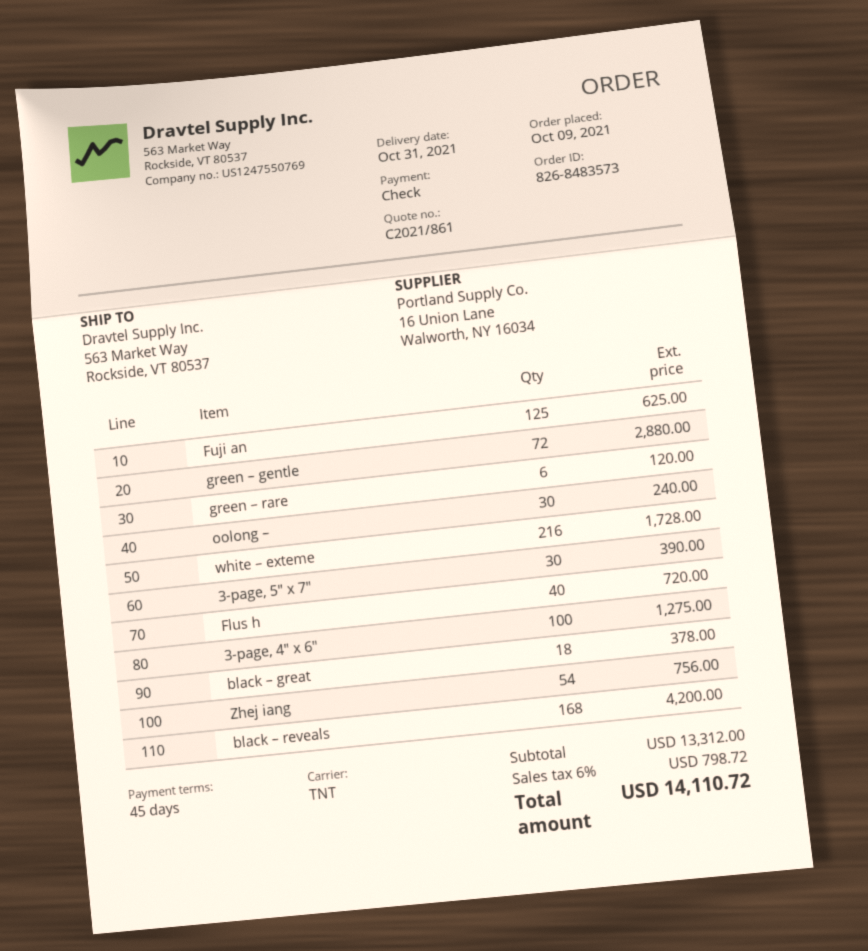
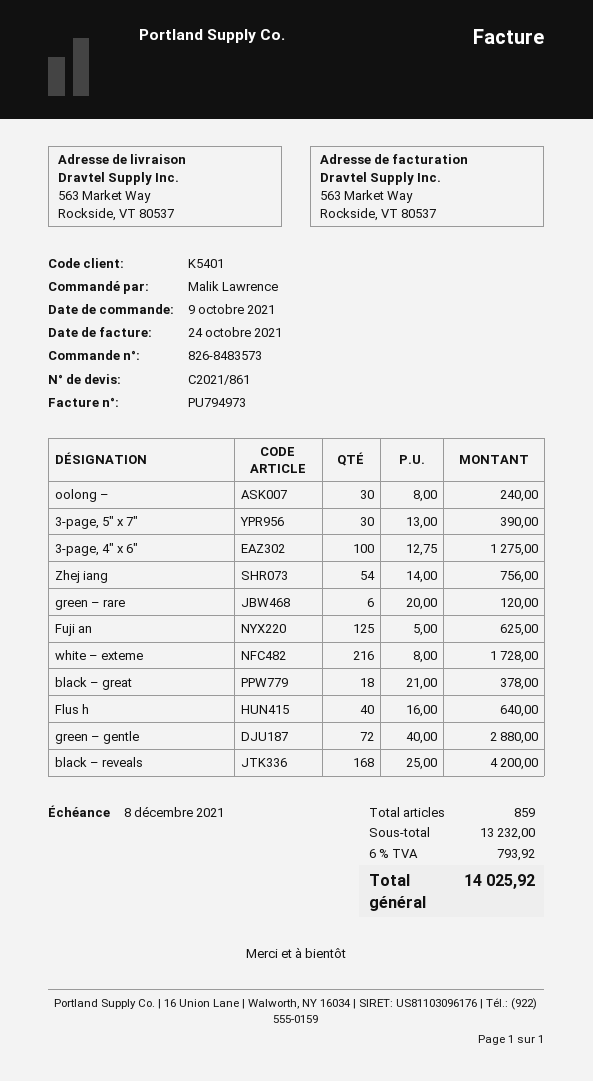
Flus h: 40 for 720.00 -> 40 for 640.00
subtotal: 13312.00 -> 13232.00
tax: 6% = 798.72 -> 6% = 793.92
total: 14110.72 -> 14025.92

